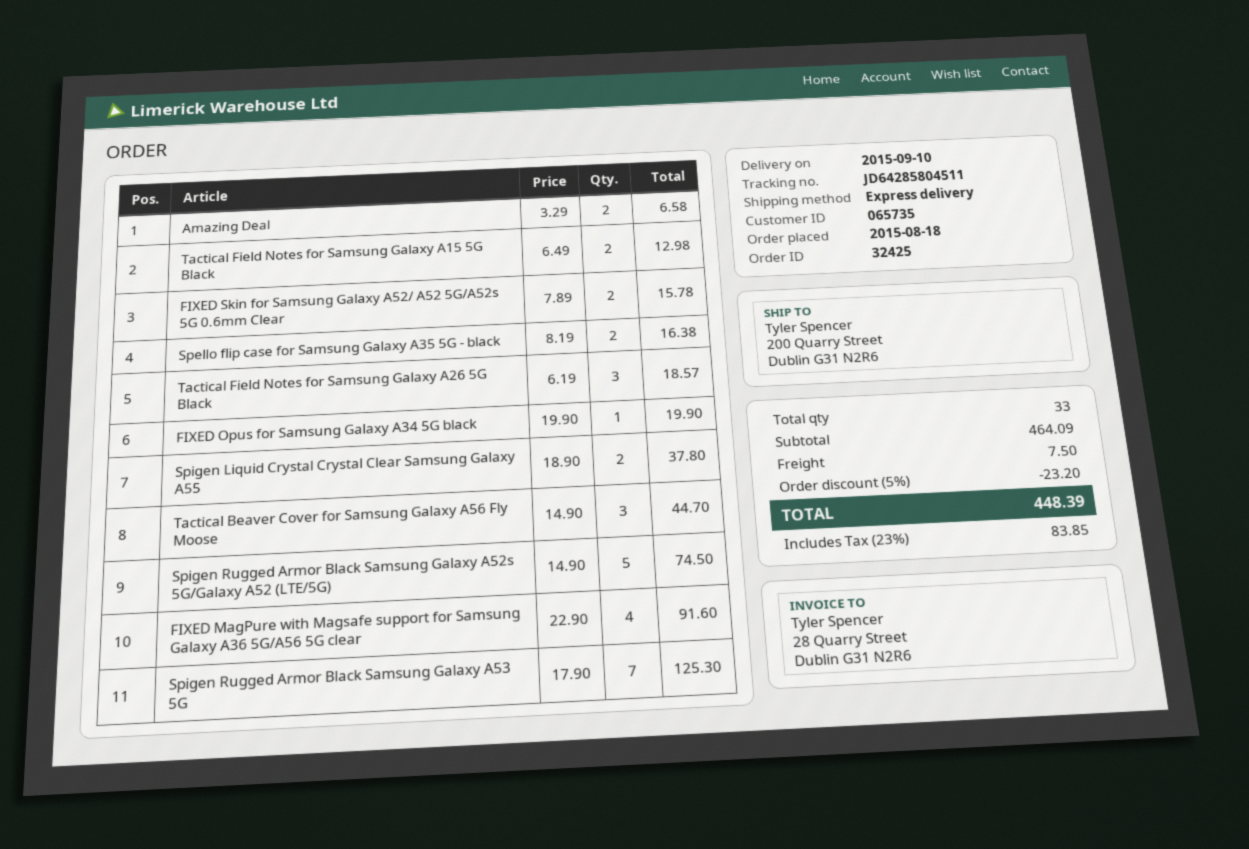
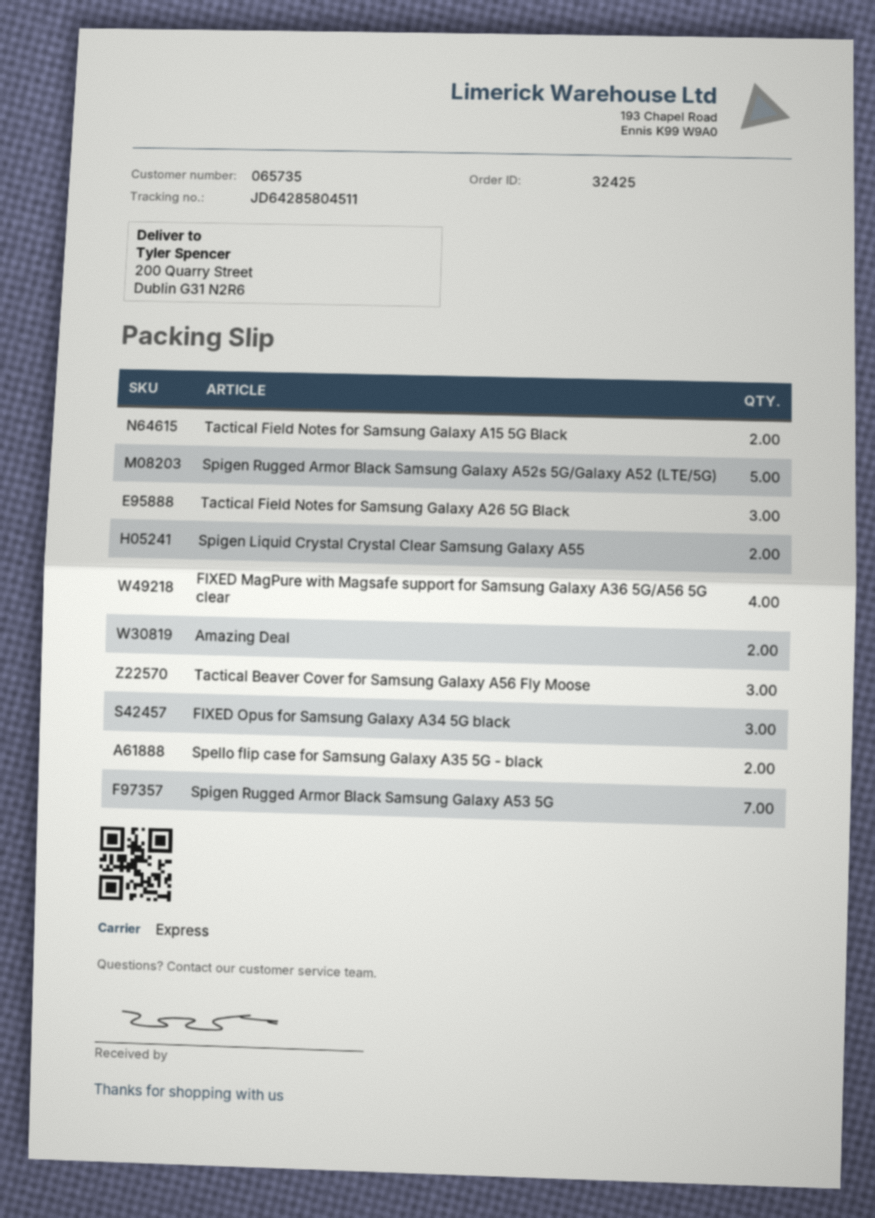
FIXED Skin for Samsung Galaxy A52/ A52 5G/A52s 5G 0.6mm Clear: 2 -> none
FIXED Opus for Samsung Galaxy A34 5G black: 1 -> 3

